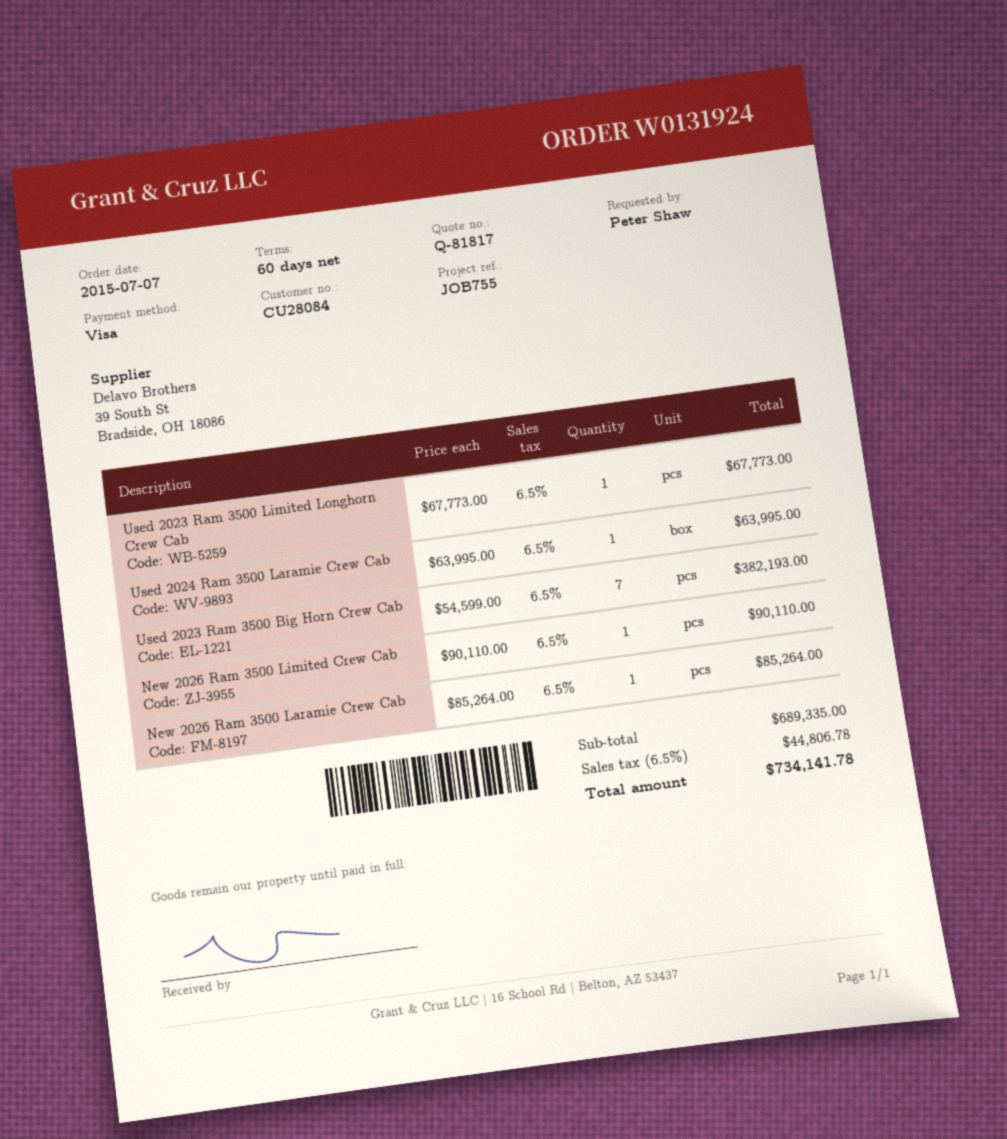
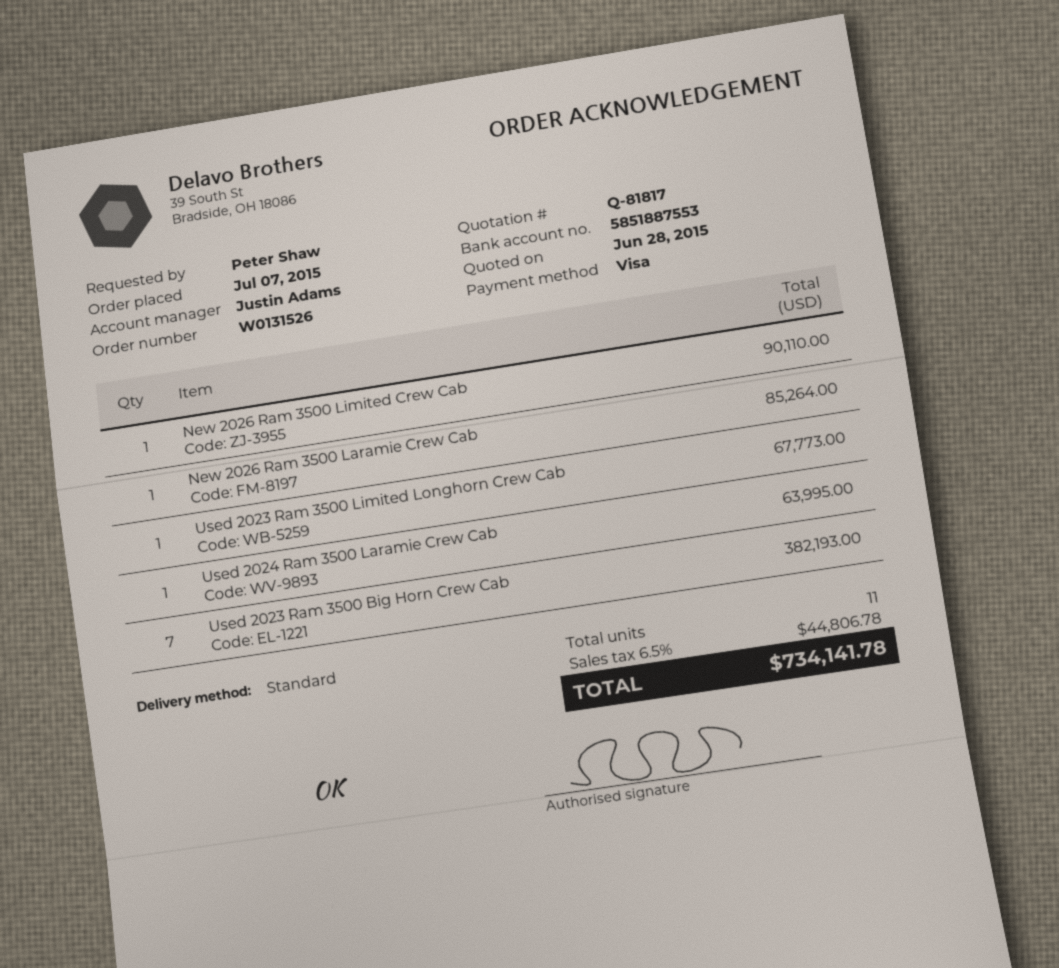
order number: W0131924 -> W0131526

